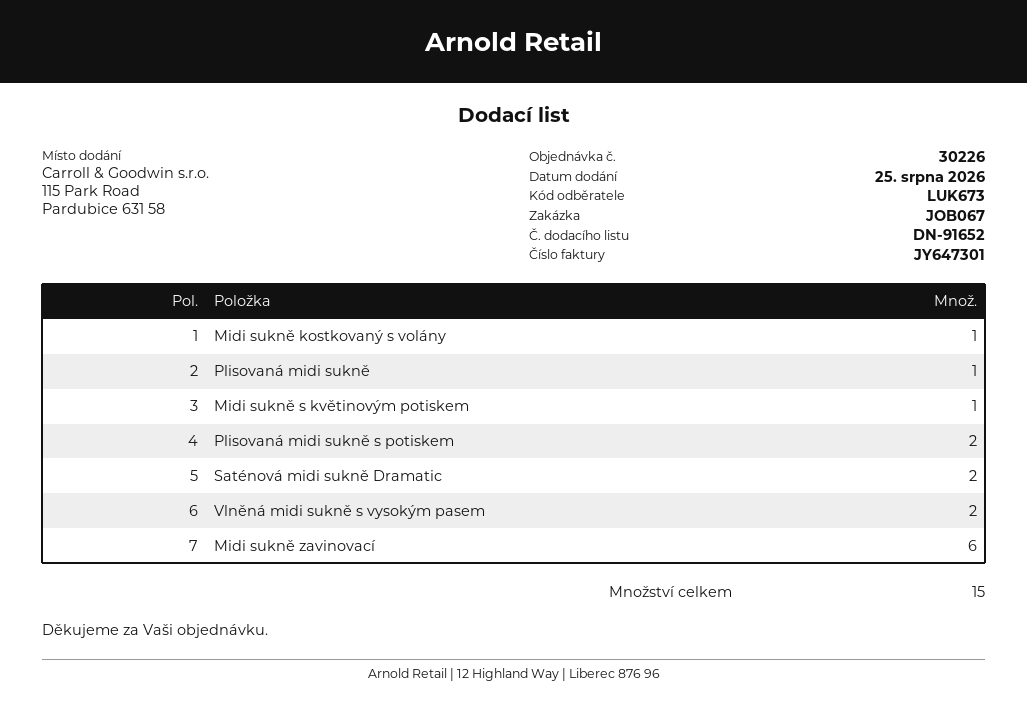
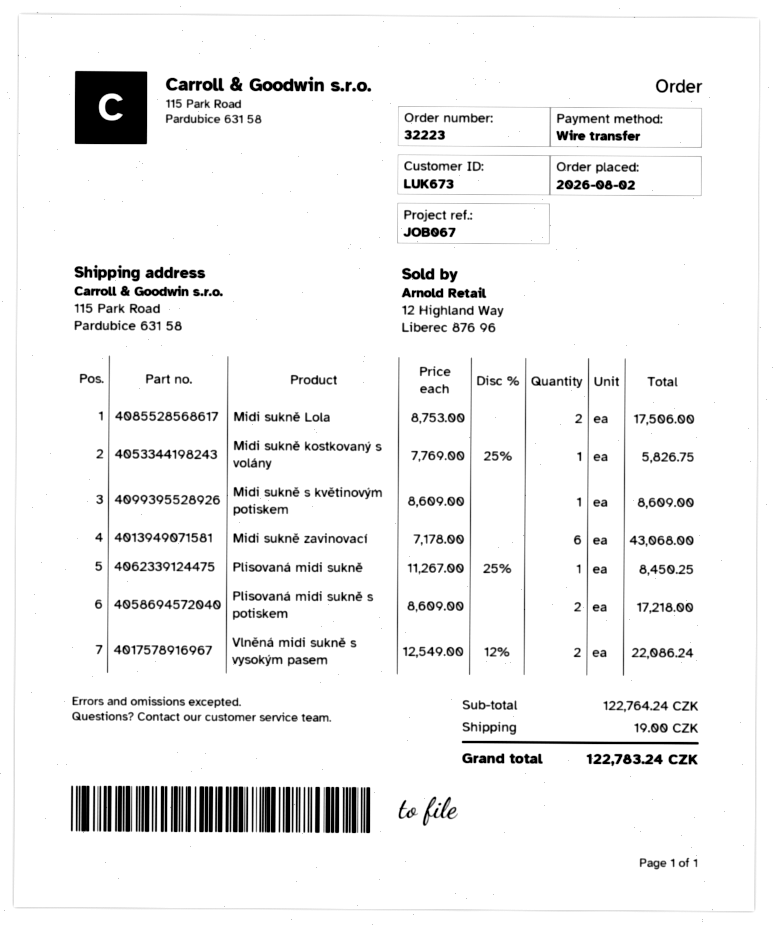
order number: 30226 -> 32223
Saténová midi sukně Dramatic: 2 -> none
Midi sukně Lola: none -> 2

